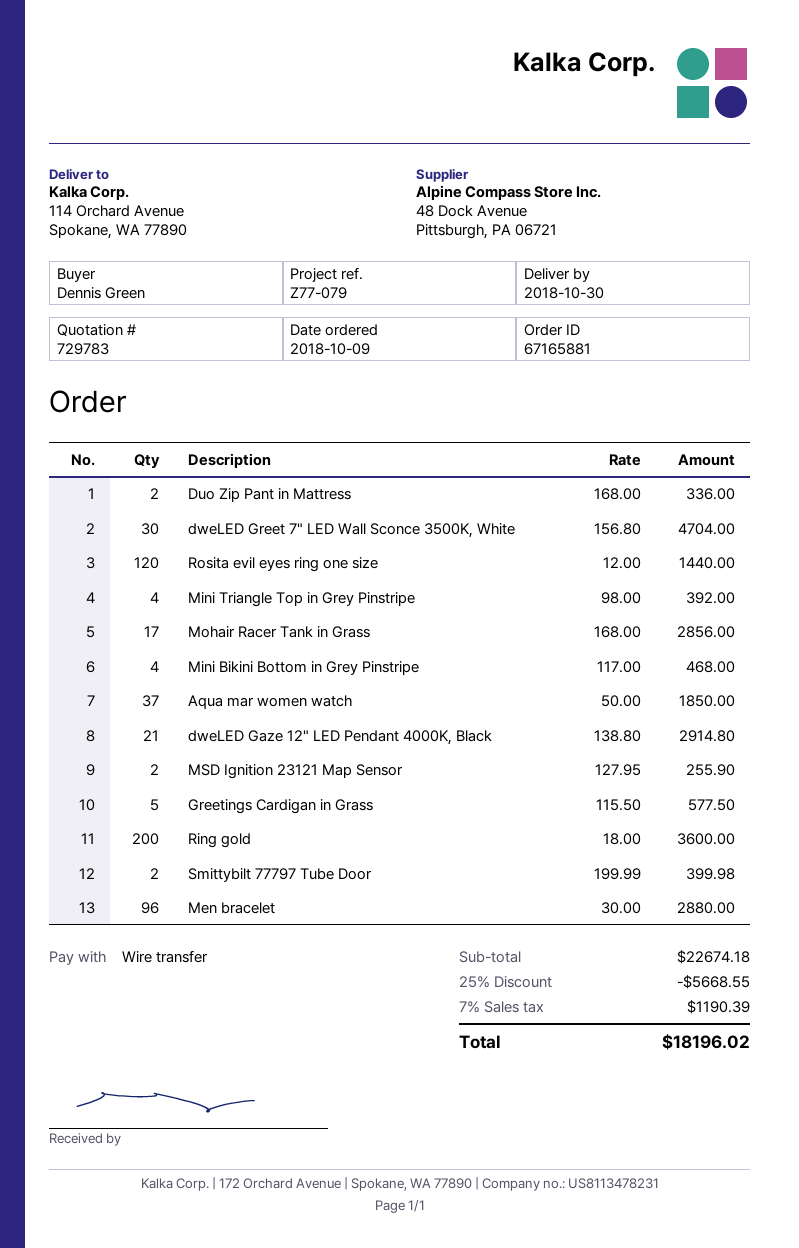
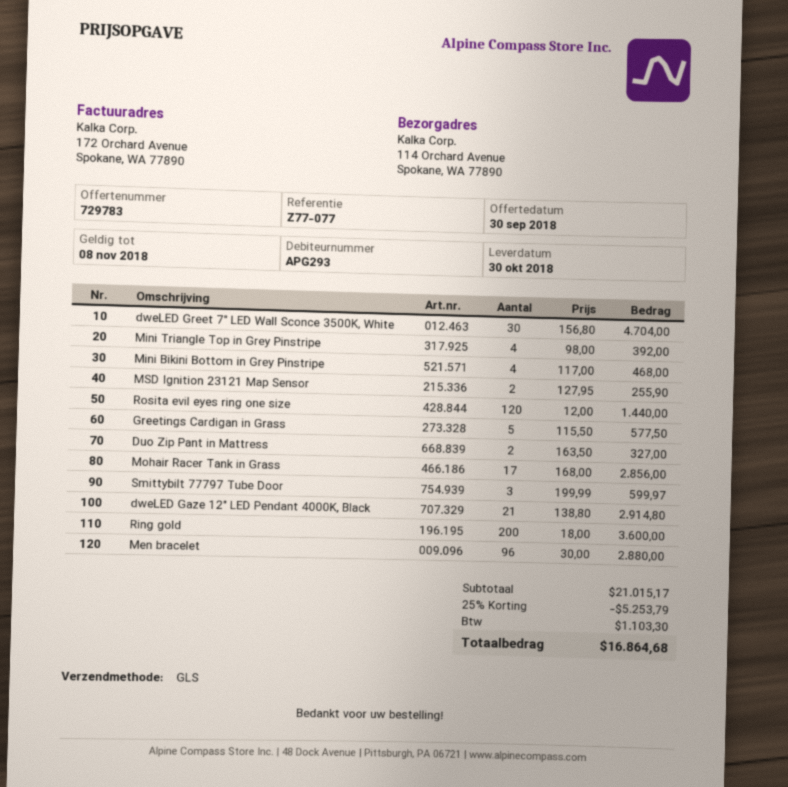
reference: Z77-079 -> Z77-077
Duo Zip Pant in Mattress: 2 x 168.00 = 336.00 -> 2 x 163.50 = 327.00
Aqua mar women watch: 37 x 50.00 = 1850.00 -> none
Smittybilt 77797 Tube Door: 2 x 199.99 = 399.98 -> 3 x 199.99 = 599.97
subtotal: 22674.18 -> 21015.17
discount: 25% = 5668.55 -> 25% = 5253.79
tax: 1190.39 -> 1103.30
total: 18196.02 -> 16864.68

